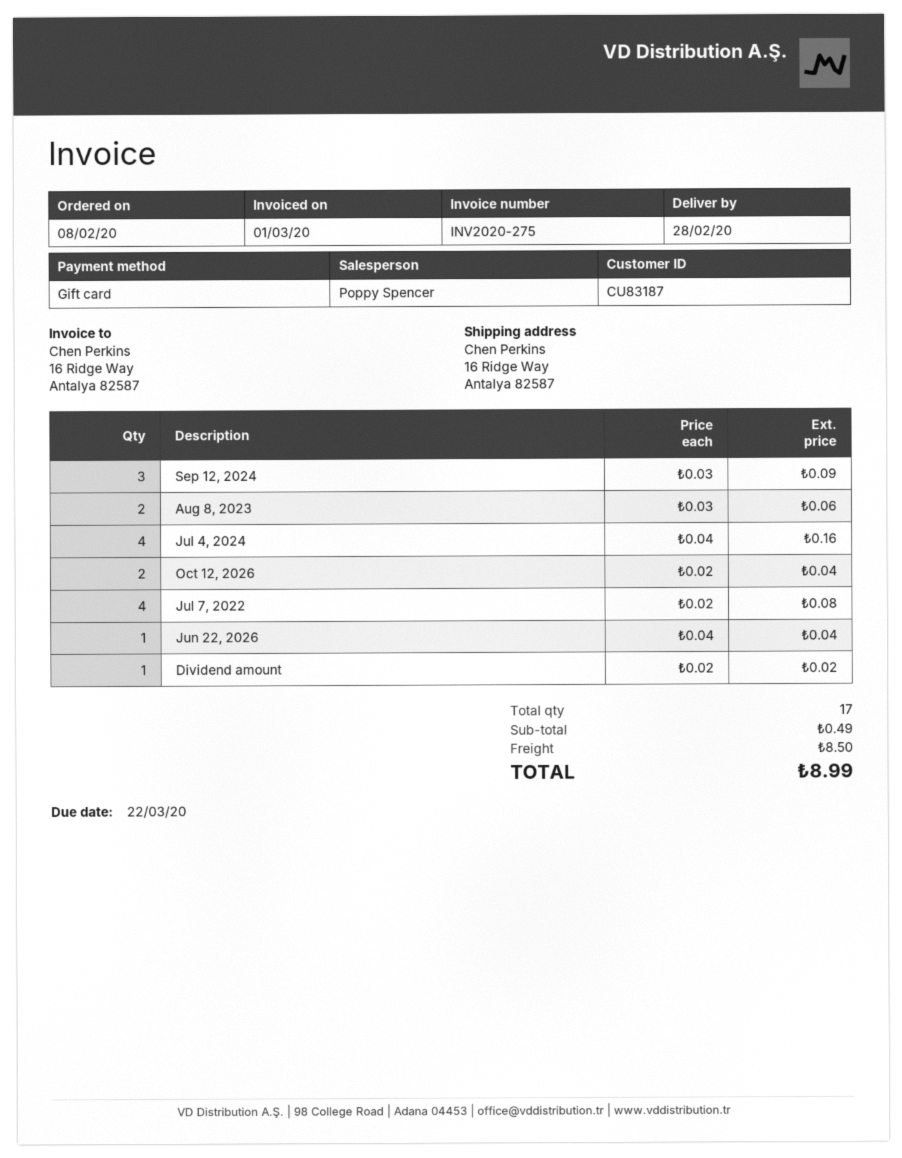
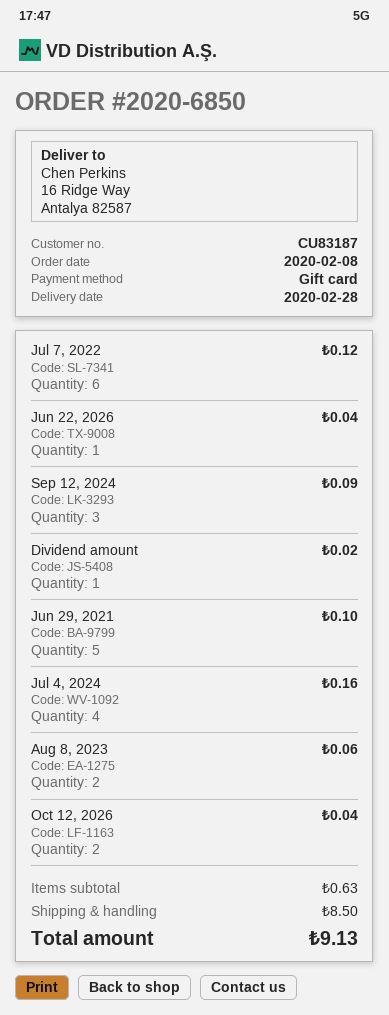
Jul 7, 2022: 4 for 0.08 -> 6 for 0.12
Jun 29, 2021: none -> 5 for 0.10
subtotal: 0.49 -> 0.63
total: 8.99 -> 9.13

